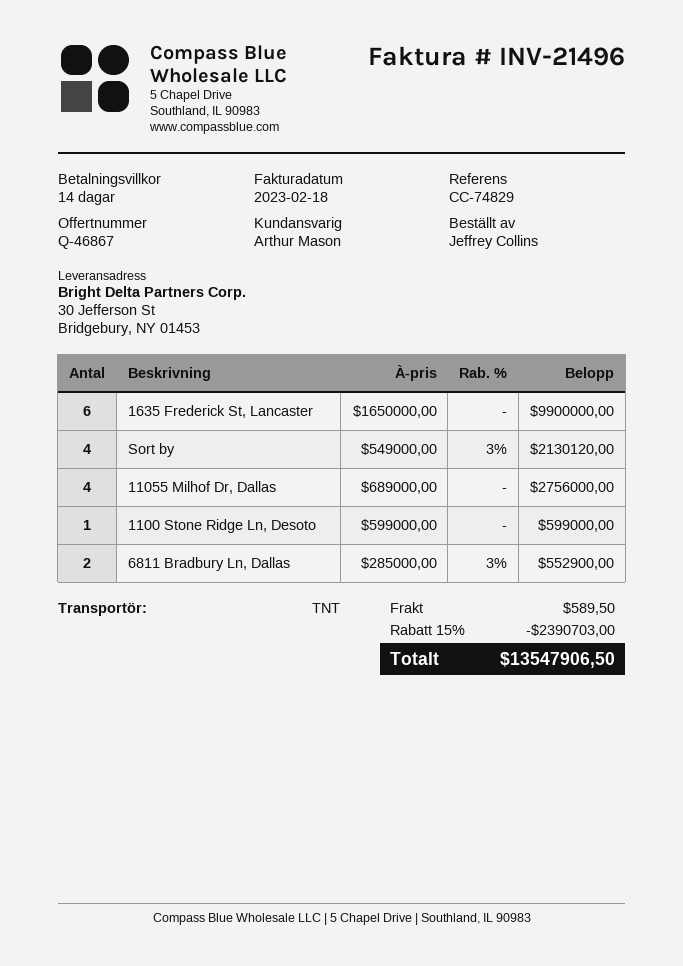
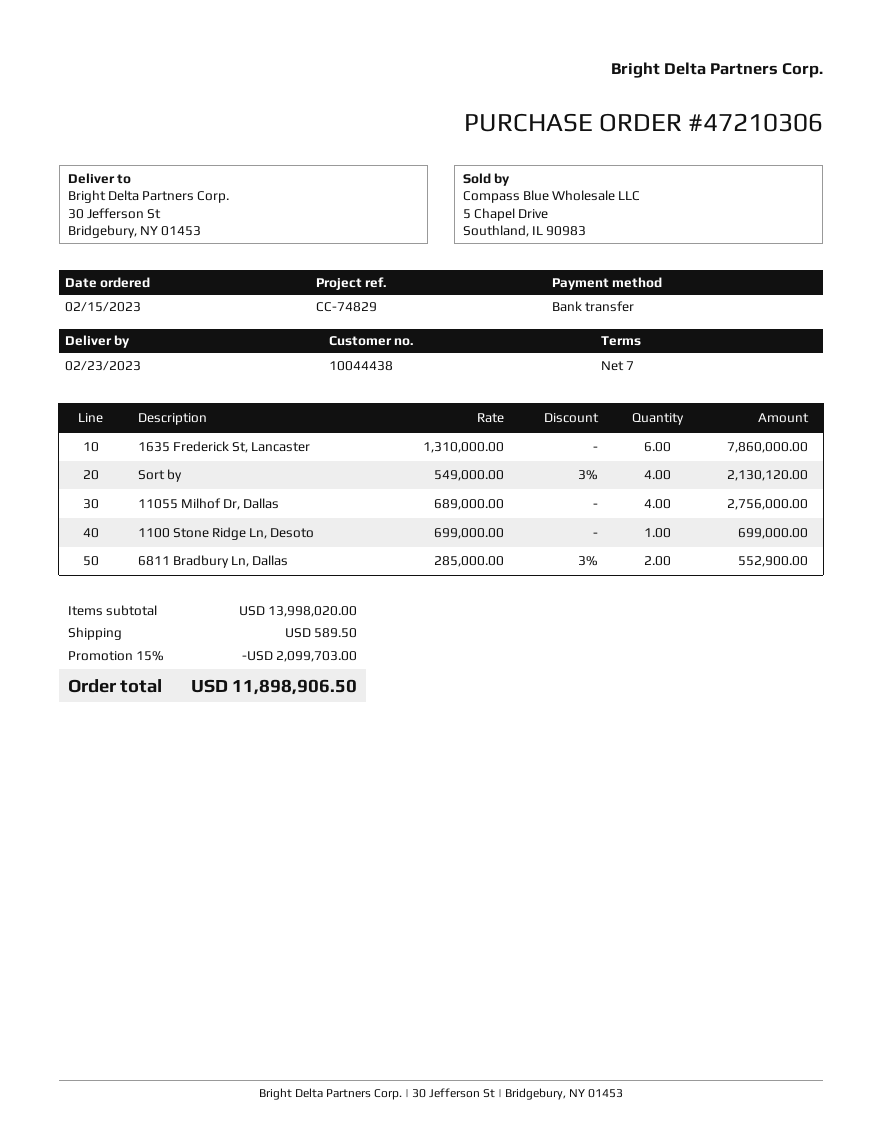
payment terms: 14 days -> 7 days
1635 Frederick St, Lancaster: 6 x 1650000.00 = 9900000.00 -> 6 x 1310000.00 = 7860000.00
1100 Stone Ridge Ln, Desoto: 1 x 599000.00 = 599000.00 -> 1 x 699000.00 = 699000.00
discount: 15% = 2390703.00 -> 15% = 2099703.00
total: 13547906.50 -> 11898906.50

